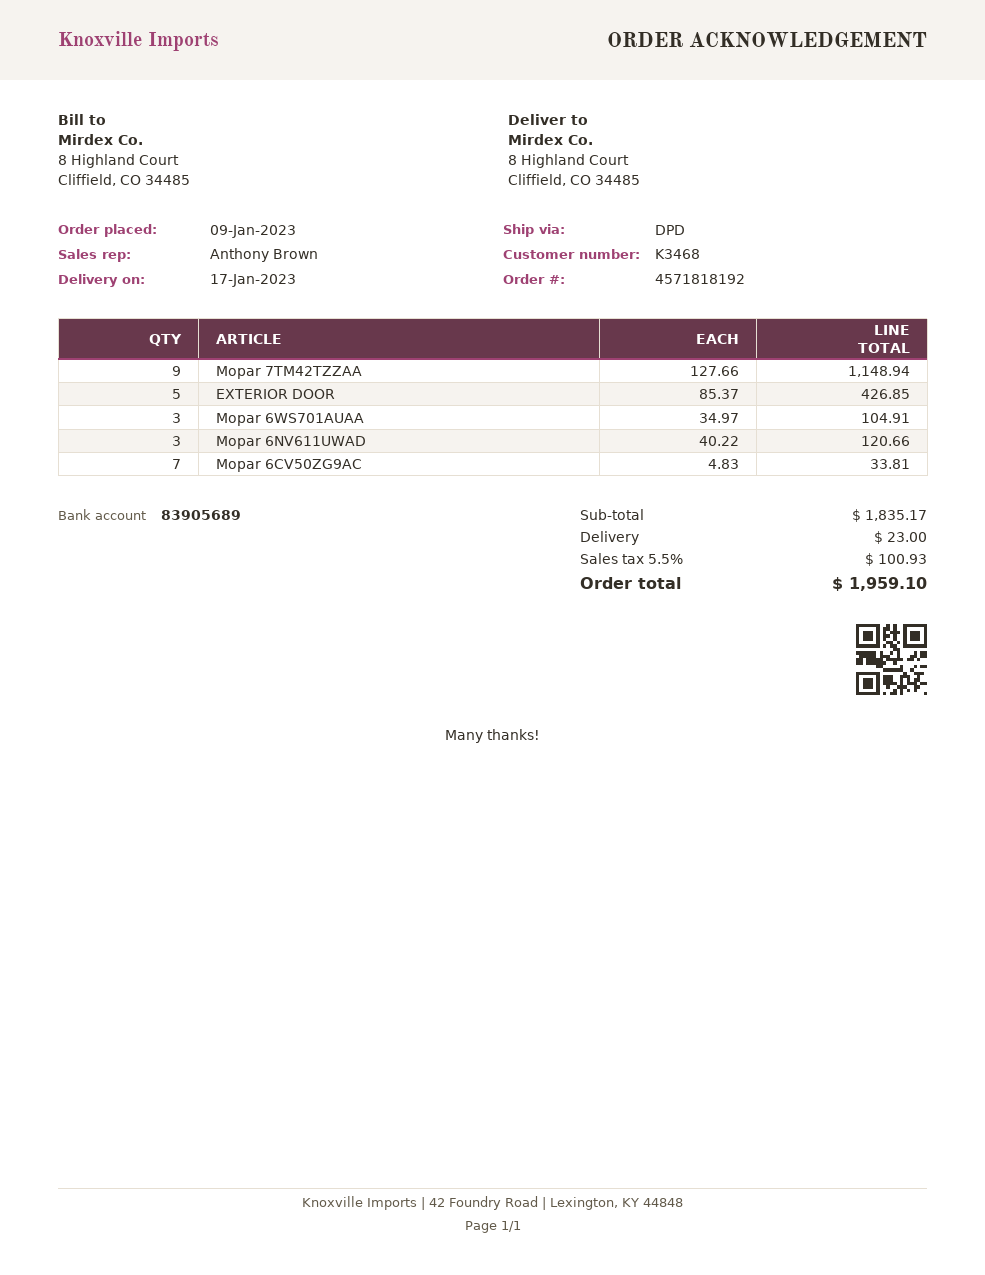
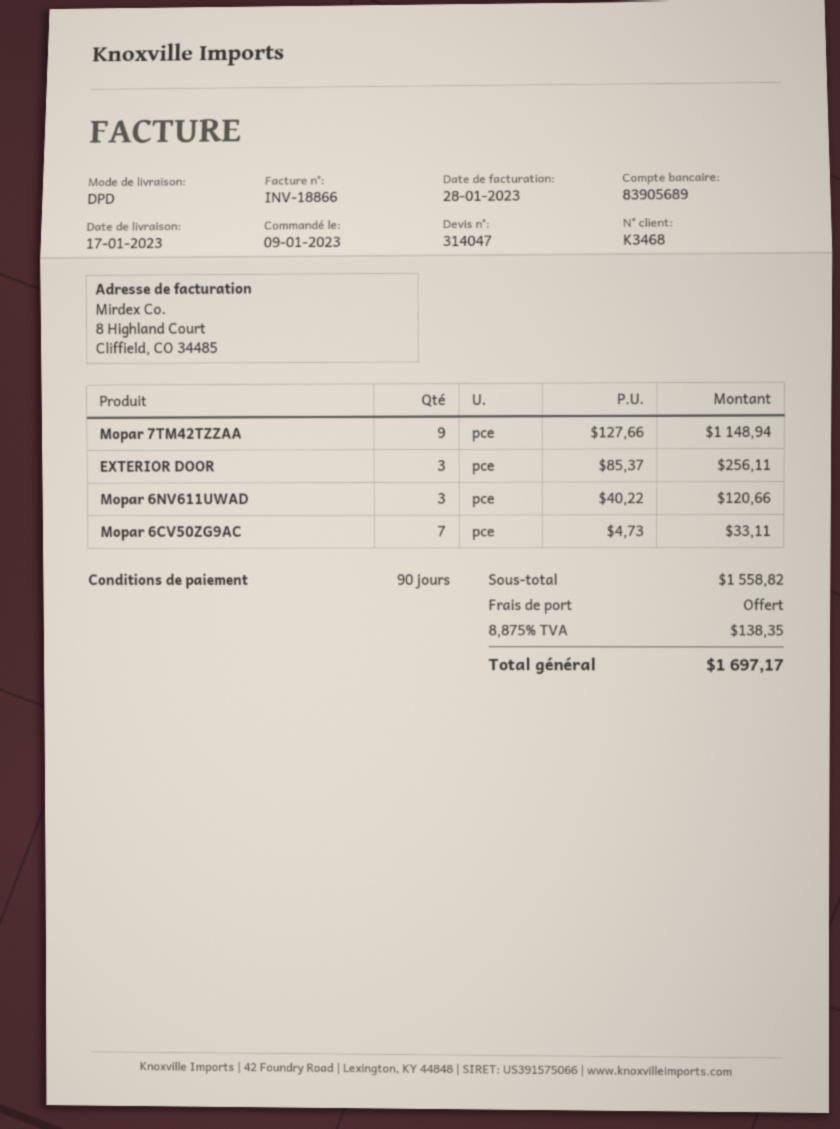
EXTERIOR DOOR: 5 x 85.37 = 426.85 -> 3 x 85.37 = 256.11
Mopar 6WS701AUAA: 3 x 34.97 = 104.91 -> none
Mopar 6CV50ZG9AC: 7 x 4.83 = 33.81 -> 7 x 4.73 = 33.11
subtotal: 1835.17 -> 1558.82
shipping: 23.00 -> 0.00
tax: 5.5% = 100.93 -> 8.875% = 138.35
total: 1959.10 -> 1697.17

